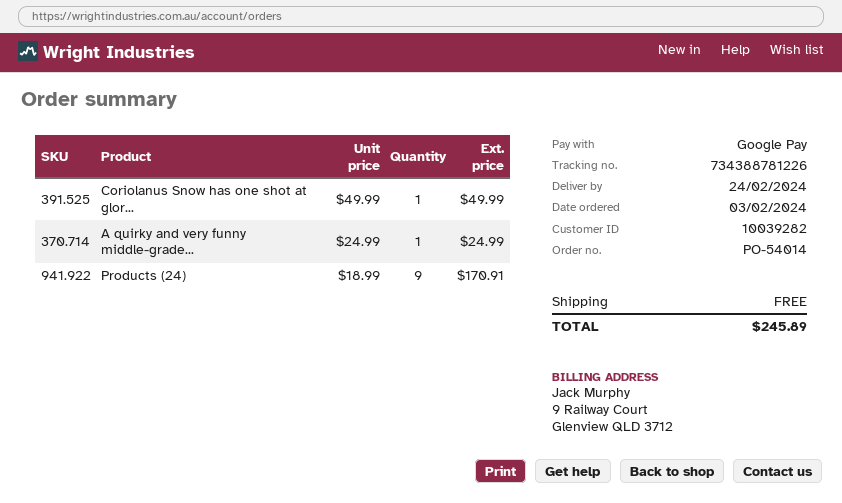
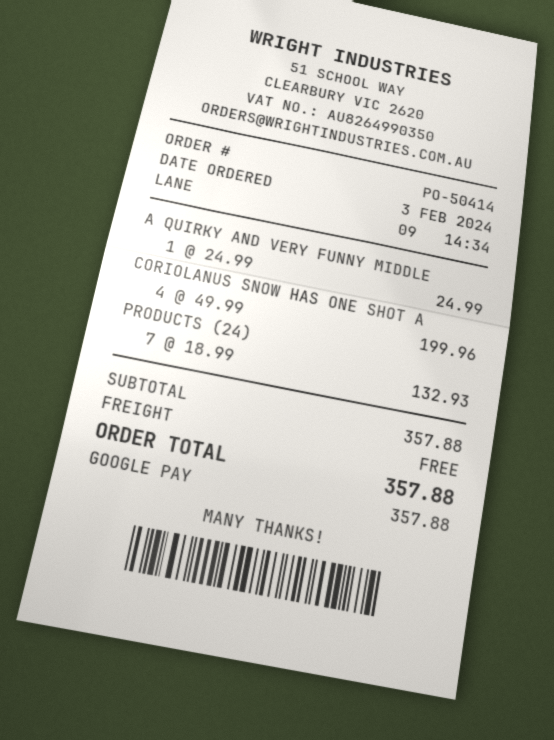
order number: PO-54014 -> PO-50414
Coriolanus Snow has one shot at glor...: 1 x 49.99 = 49.99 -> 4 x 49.99 = 199.96
Products (24): 9 x 18.99 = 170.91 -> 7 x 18.99 = 132.93
total: 245.89 -> 357.88

